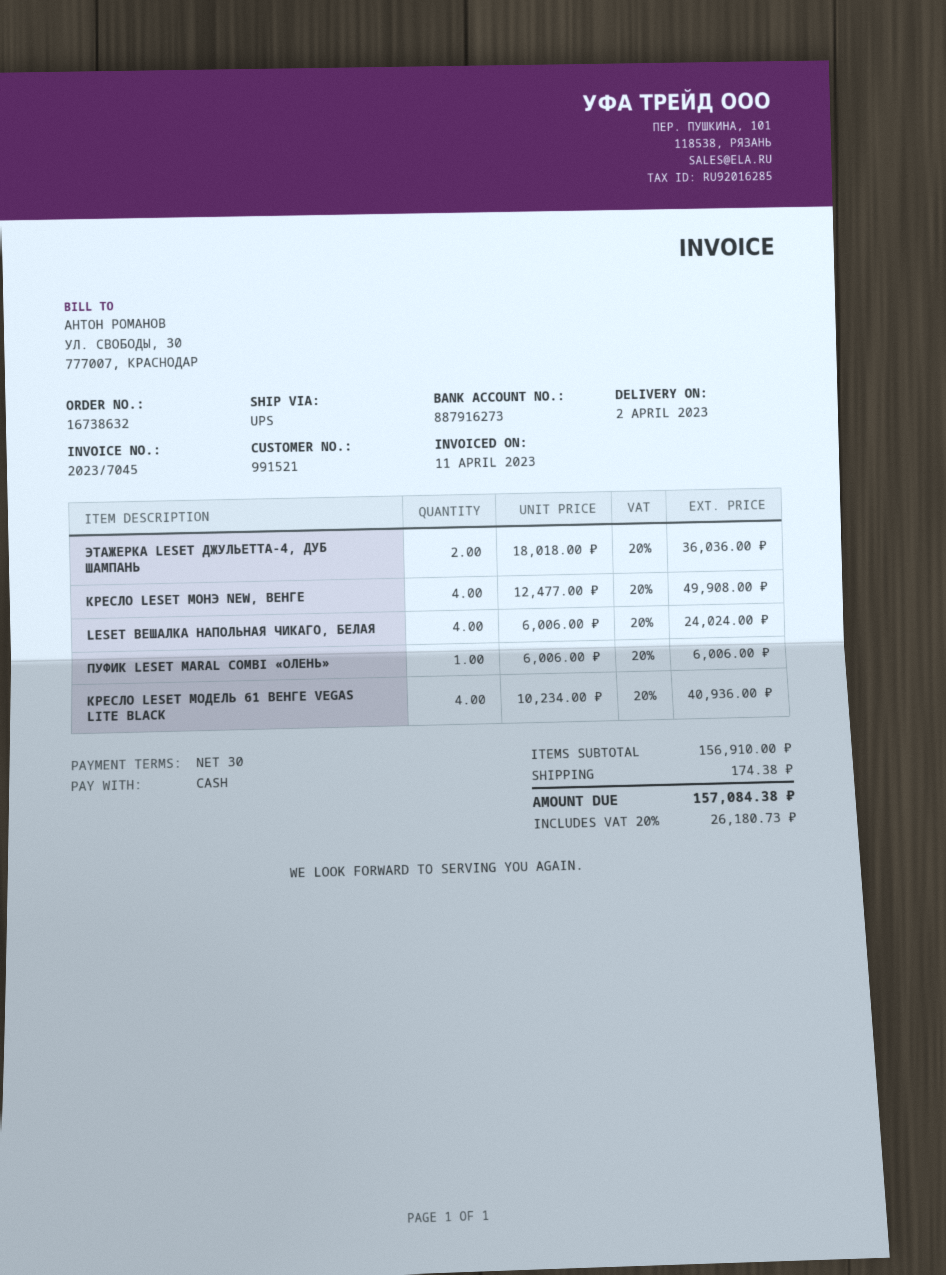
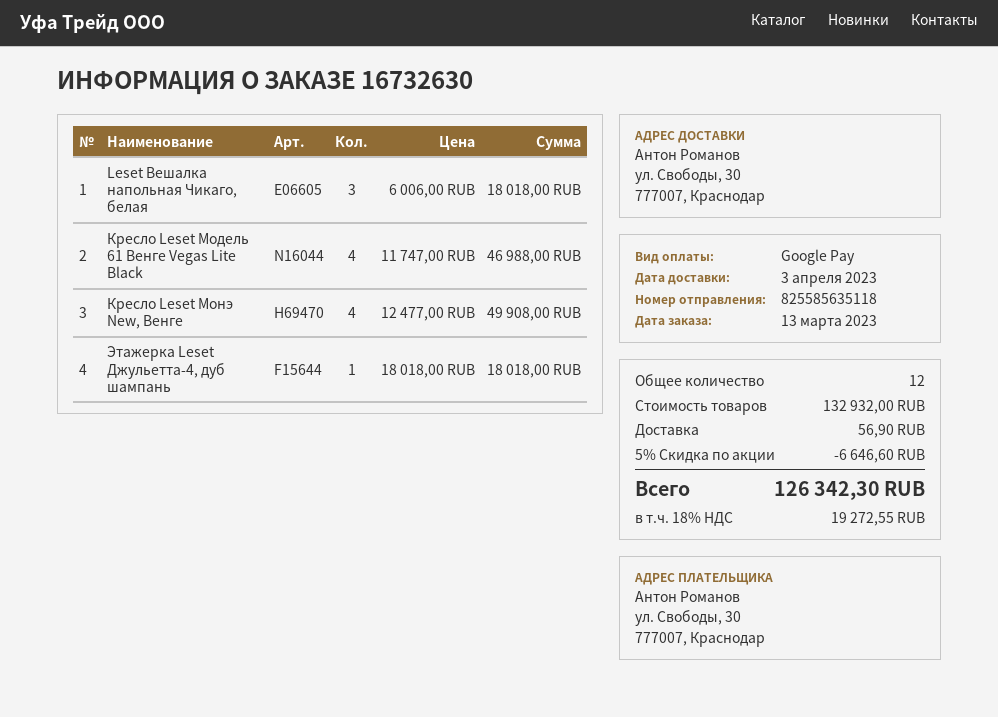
order number: 16738632 -> 16732630
delivery date: 2023-04-02 -> 2023-04-03
payment method: cash -> Google Pay
ЭТАЖЕРКА LESET ДЖУЛЬЕТТА-4, ДУБ ШАМПАНЬ: 2 x 18018.00 = 36036.00 -> 1 x 18018.00 = 18018.00
LESET ВЕШАЛКА НАПОЛЬНАЯ ЧИКАГО, БЕЛАЯ: 4 x 6006.00 = 24024.00 -> 3 x 6006.00 = 18018.00
ПУФИК LESET MARAL COMBI «ОЛЕНЬ»: 1 x 6006.00 = 6006.00 -> none
КРЕСЛО LESET МОДЕЛЬ 61 ВЕНГЕ VEGAS LITE BLACK: 4 x 10234.00 = 40936.00 -> 4 x 11747.00 = 46988.00
subtotal: 156910.00 -> 132932.00
discount: none -> 5% = 6646.60
shipping: 174.38 -> 56.90
tax: 20% = 26180.73 -> 18% = 19272.55
total: 157084.38 -> 126342.30

